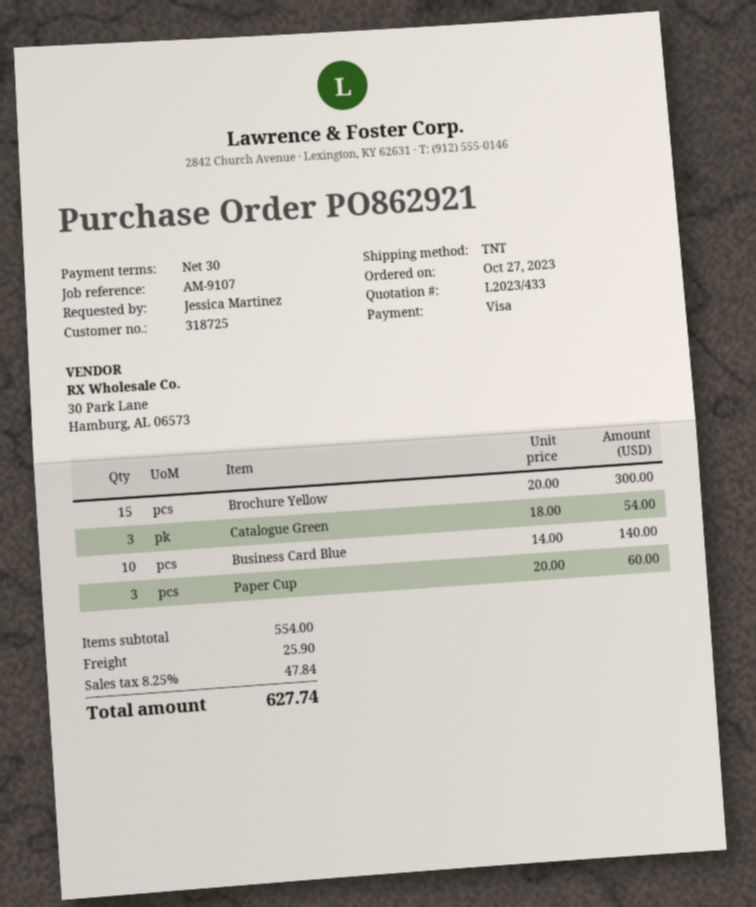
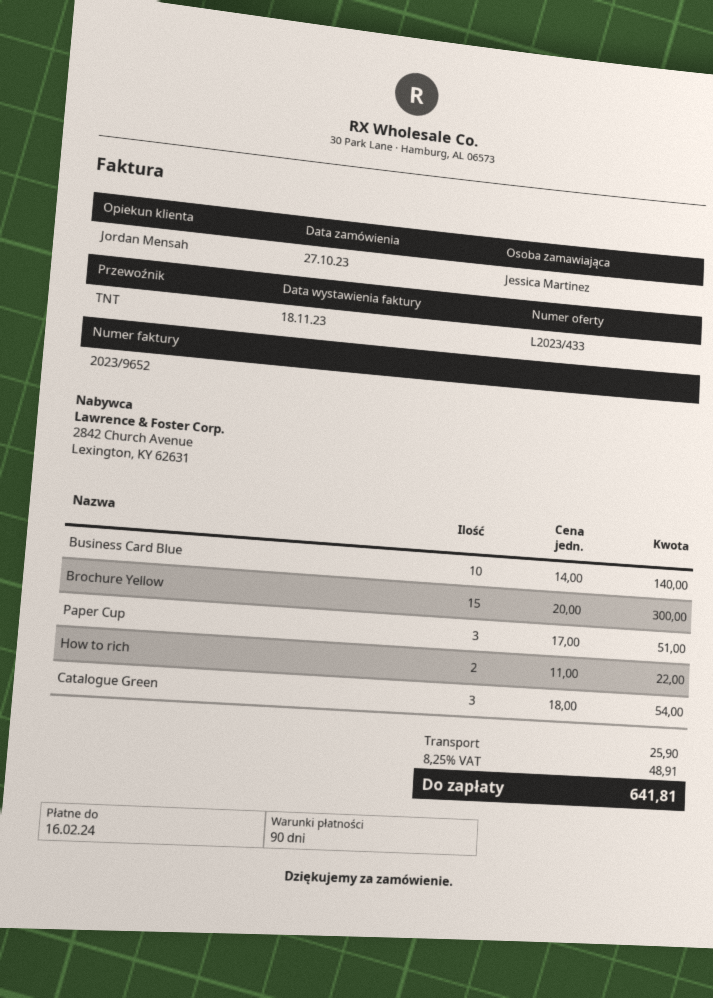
payment terms: 30 days -> 90 days
Paper Cup: 3 x 20.00 = 60.00 -> 3 x 17.00 = 51.00
How to rich: none -> 2 x 11.00 = 22.00
tax: 8.25% = 47.84 -> 8.25% = 48.91
total: 627.74 -> 641.81

